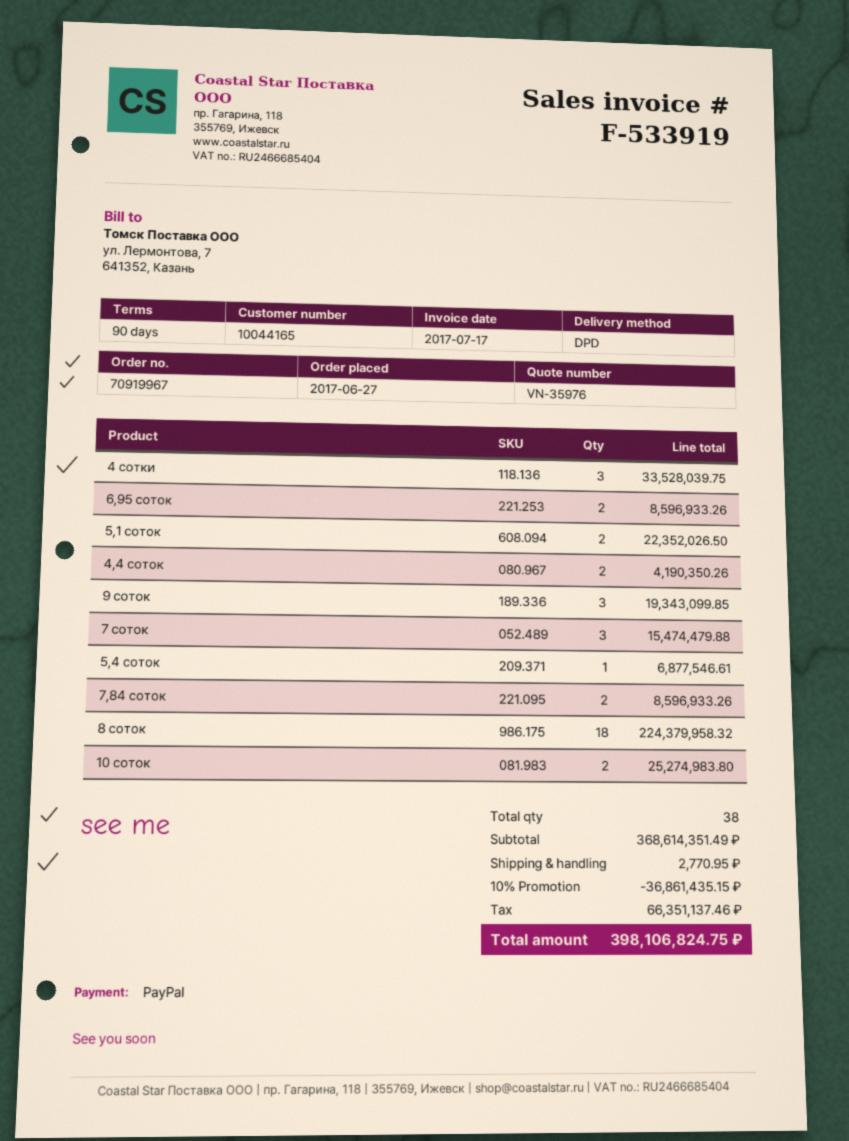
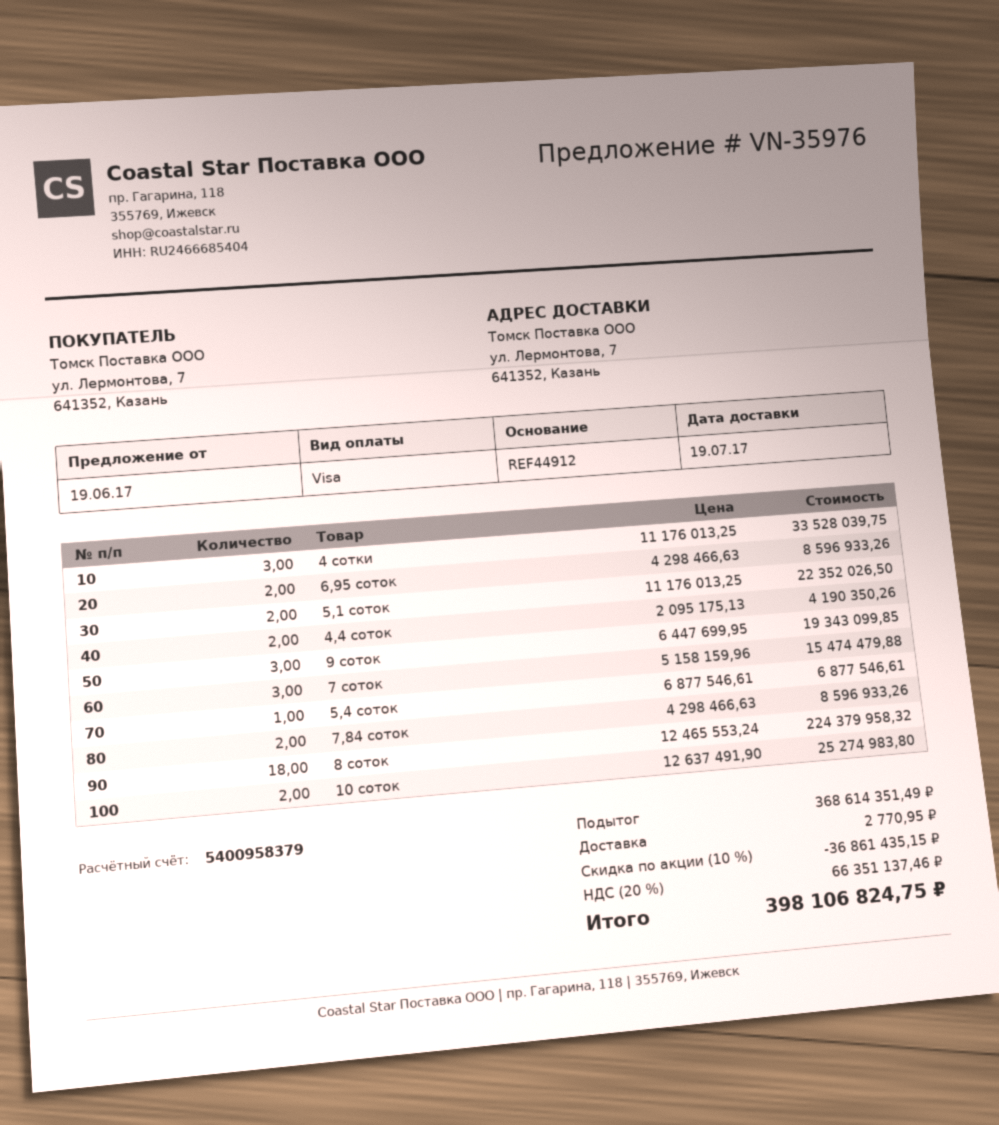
payment method: PayPal -> Visa

